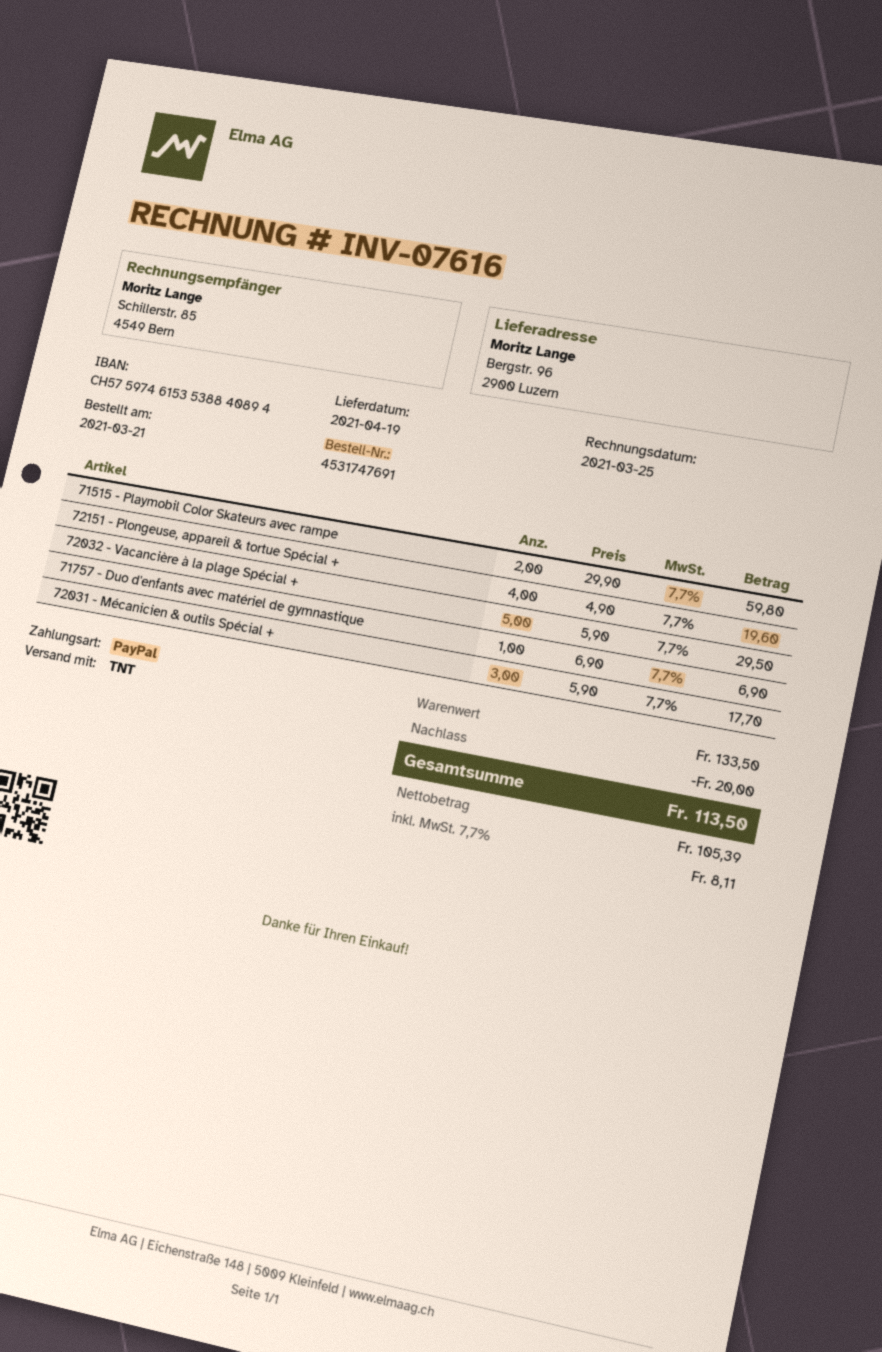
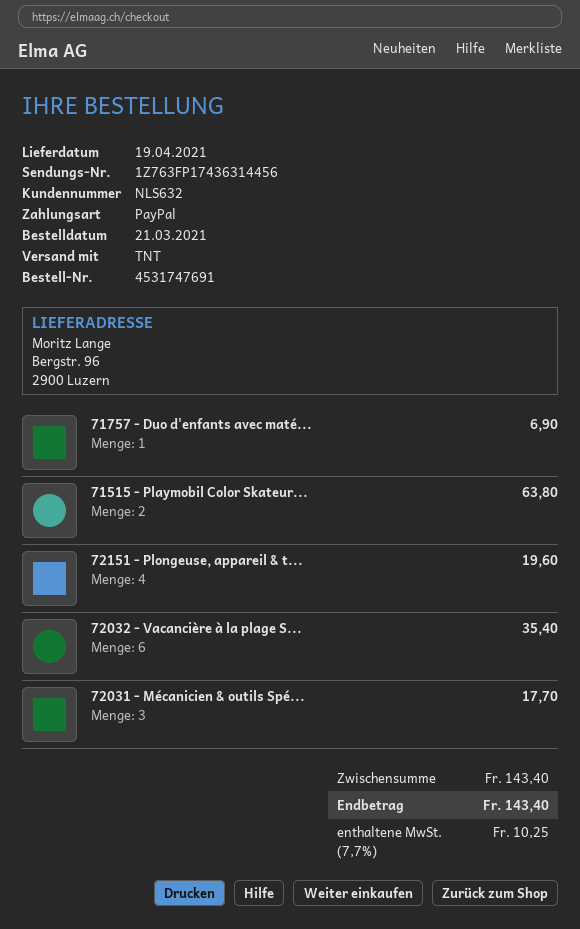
71515 - Playmobil Color Skateurs avec rampe: 2 for 59.80 -> 2 for 63.80
72032 - Vacancière à la plage Spécial +: 5 for 29.50 -> 6 for 35.40
subtotal: 133.50 -> 143.40
discount: 20.00 -> none
tax: 7.7% = 8.11 -> 7.7% = 10.25
total: 113.50 -> 143.40

